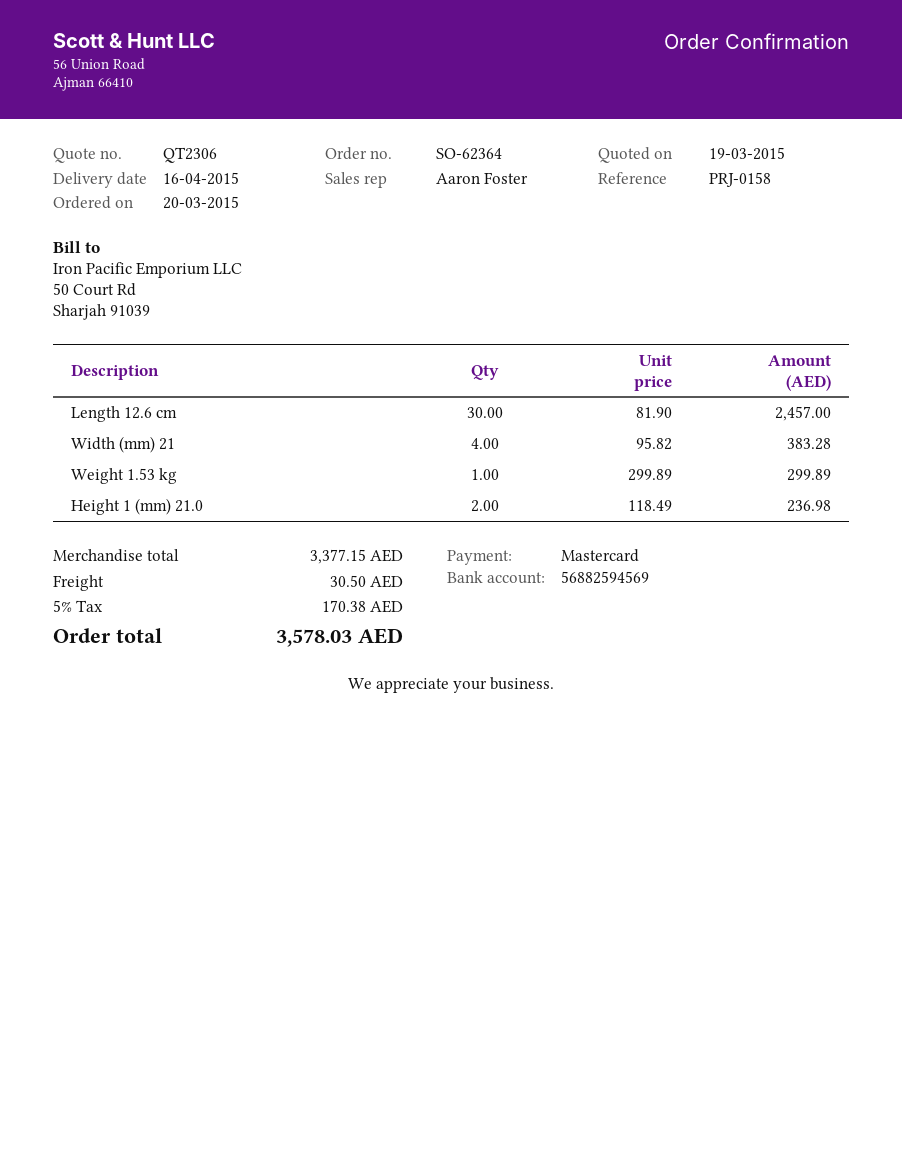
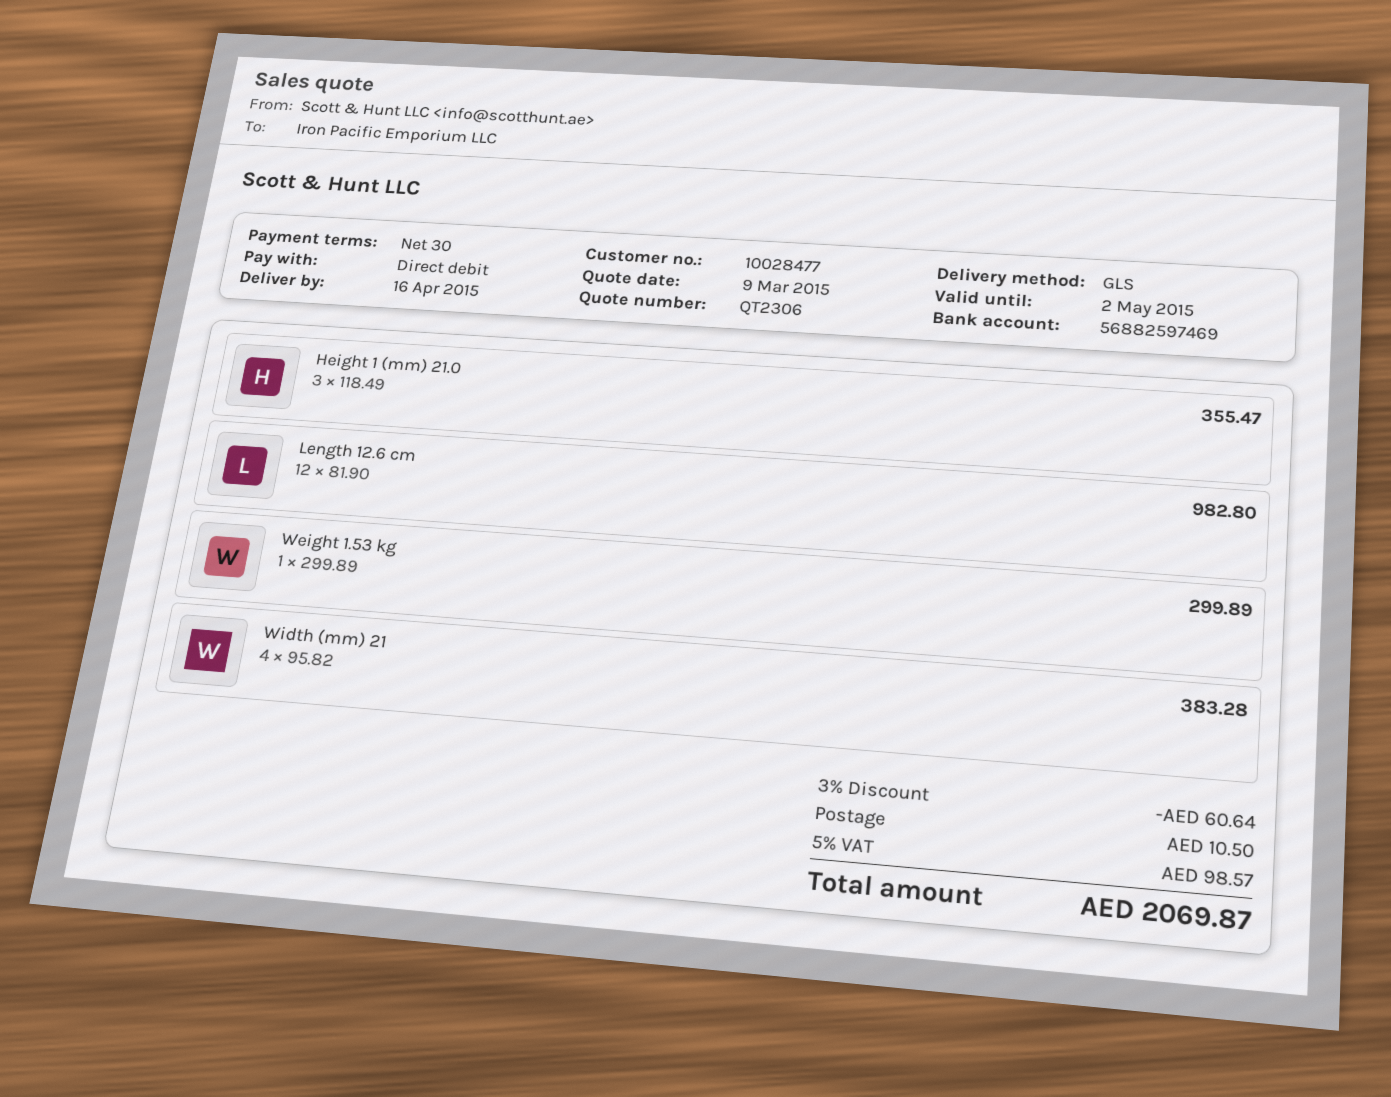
quote date: 2015-03-19 -> 2015-03-09
payment method: Mastercard -> direct debit
bank account: 56882594569 -> 56882597469
Length 12.6 cm: 30 x 81.90 = 2457.00 -> 12 x 81.90 = 982.80
Height 1 (mm) 21.0: 2 x 118.49 = 236.98 -> 3 x 118.49 = 355.47
discount: none -> 3% = 60.64
shipping: 30.50 -> 10.50
tax: 5% = 170.38 -> 5% = 98.57
total: 3578.03 -> 2069.87

